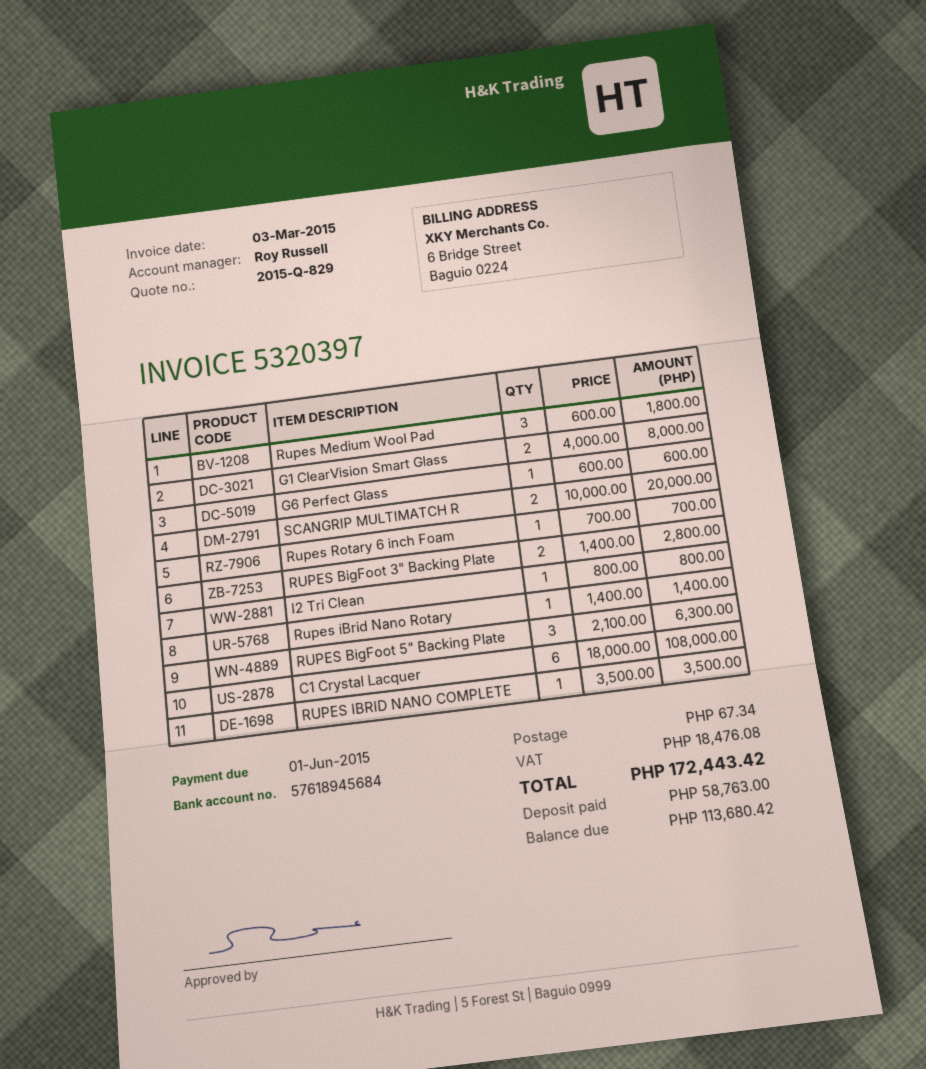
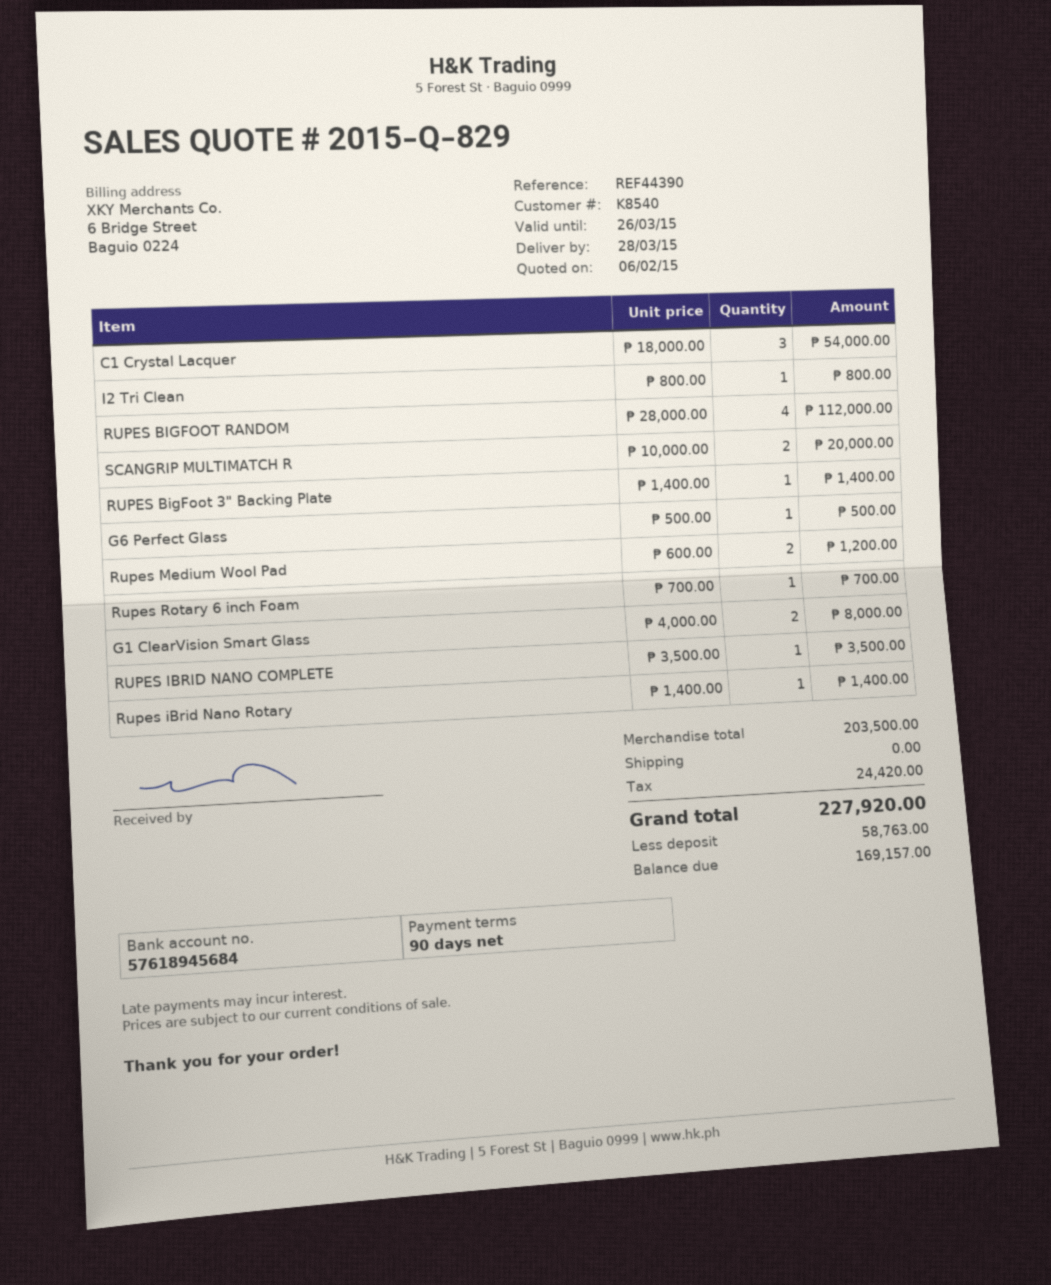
Rupes Medium Wool Pad: 3 x 600.00 = 1800.00 -> 2 x 600.00 = 1200.00
G6 Perfect Glass: 1 x 600.00 = 600.00 -> 1 x 500.00 = 500.00
RUPES BigFoot 3" Backing Plate: 2 x 1400.00 = 2800.00 -> 1 x 1400.00 = 1400.00
RUPES BigFoot 5" Backing Plate: 3 x 2100.00 = 6300.00 -> none
C1 Crystal Lacquer: 6 x 18000.00 = 108000.00 -> 3 x 18000.00 = 54000.00
RUPES BIGFOOT RANDOM: none -> 4 x 28000.00 = 112000.00
shipping: 67.34 -> 0.00
tax: 18476.08 -> 24420.00
total: 172443.42 -> 227920.00
balance: 113680.42 -> 169157.00

